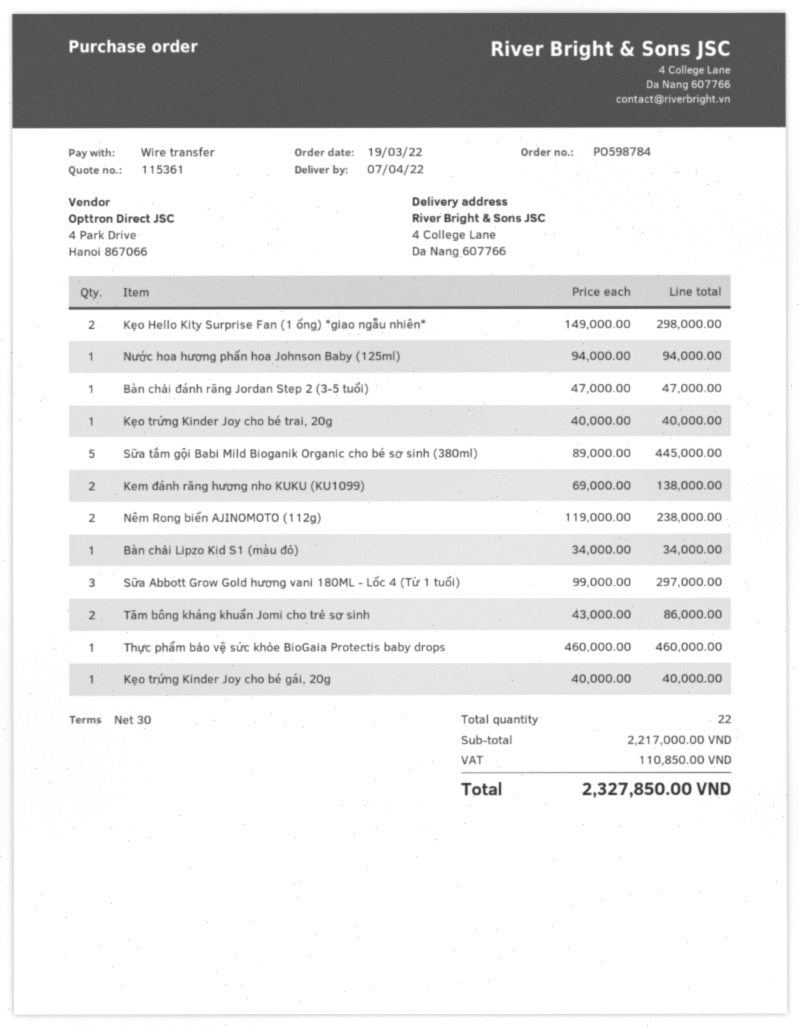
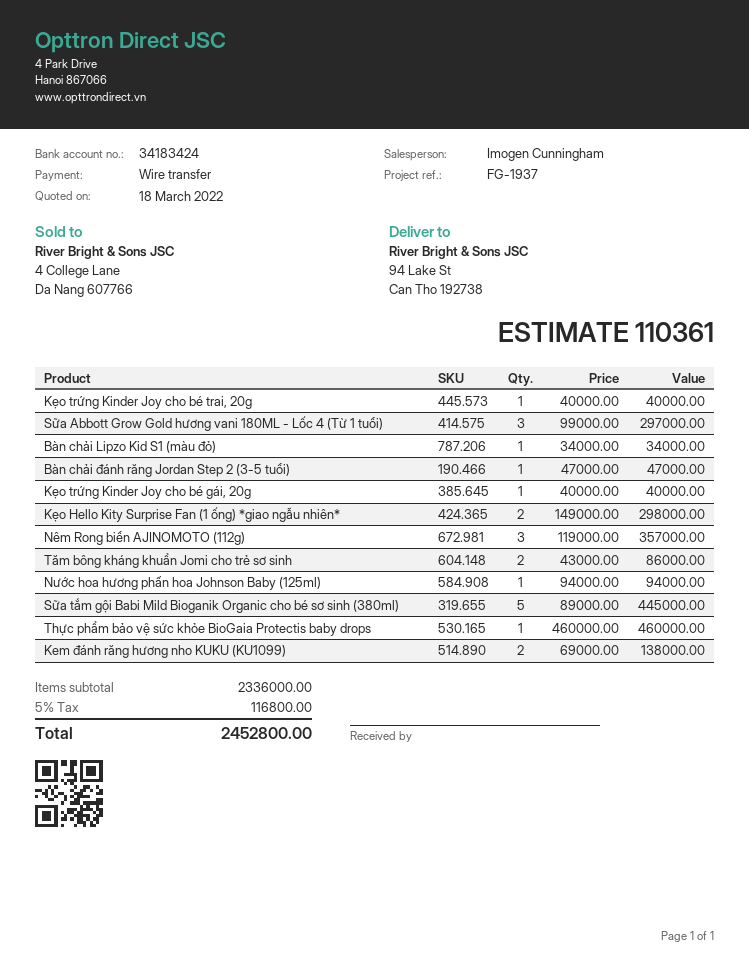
quote number: 115361 -> 110361
ship to: 4 College Lane, Da Nang 607766 -> 94 Lake St, Can Tho 192738
Nêm Rong biển AJINOMOTO (112g): 2 x 119000.00 = 238000.00 -> 3 x 119000.00 = 357000.00
subtotal: 2217000.00 -> 2336000.00
tax: 110850.00 -> 116800.00
total: 2327850.00 -> 2452800.00

